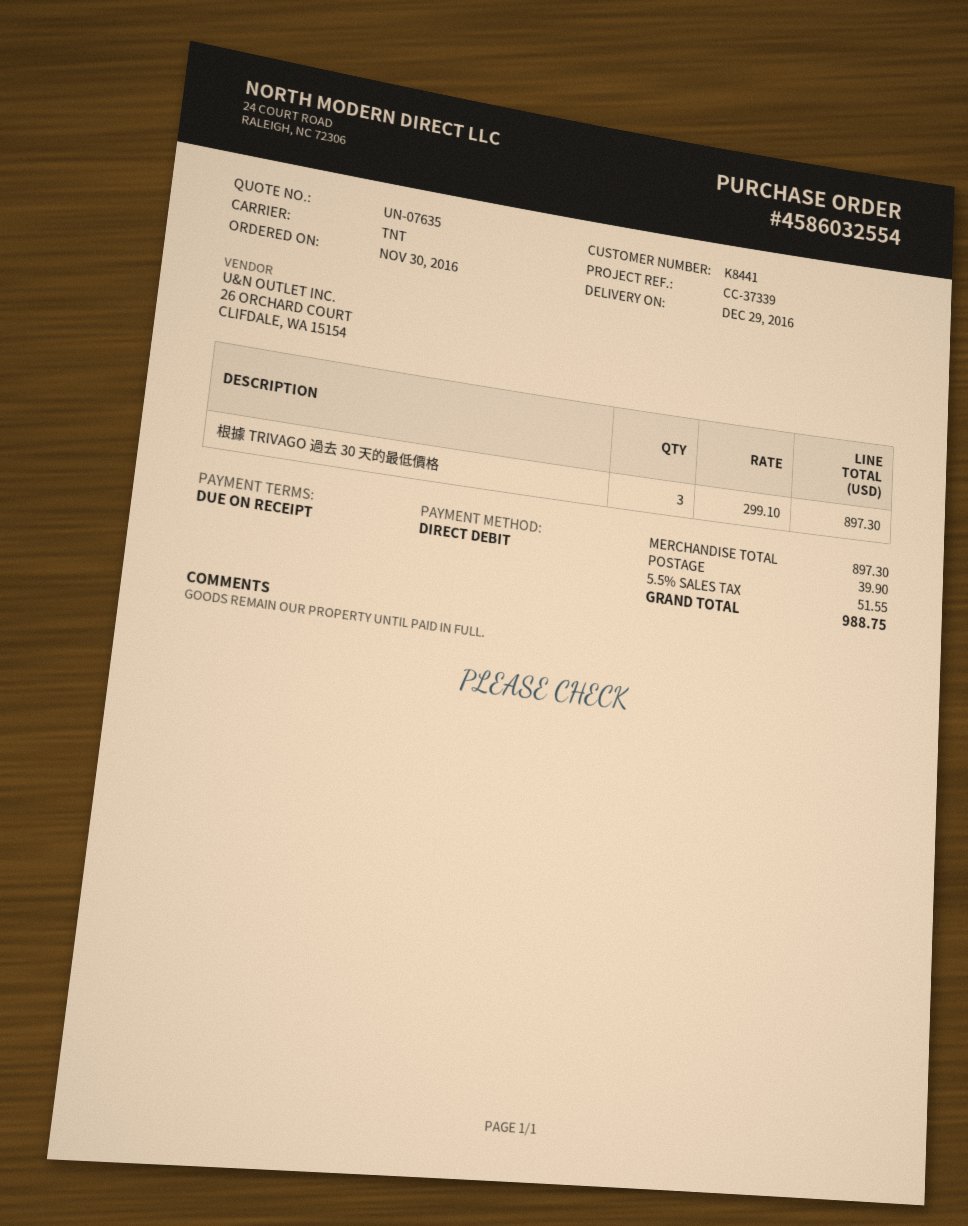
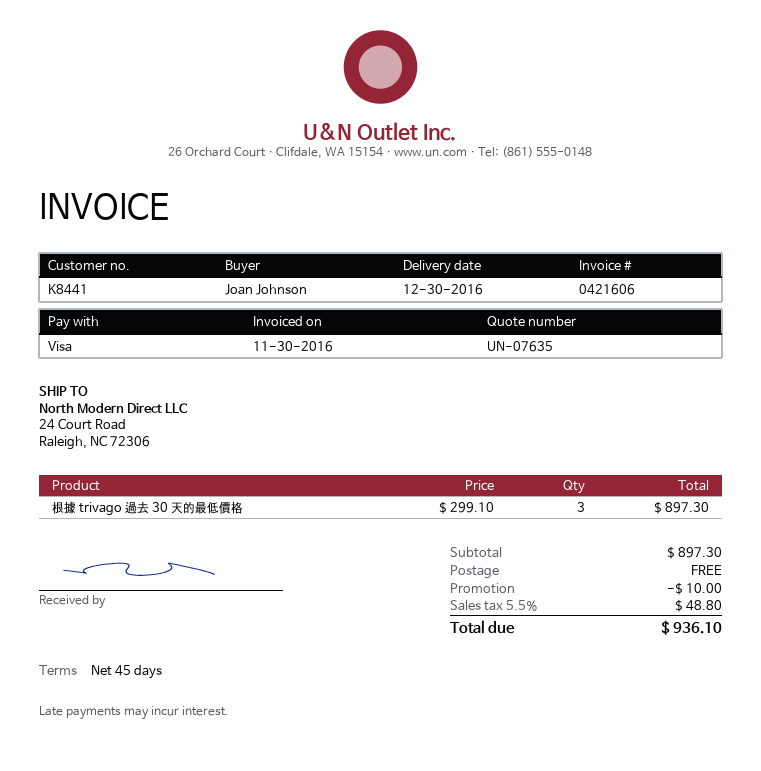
delivery date: 2016-12-29 -> 2016-12-30
payment terms: on receipt -> 45 days
payment method: direct debit -> Visa
discount: none -> 10.00
shipping: 39.90 -> 0.00
tax: 5.5% = 51.55 -> 5.5% = 48.80
total: 988.75 -> 936.10

